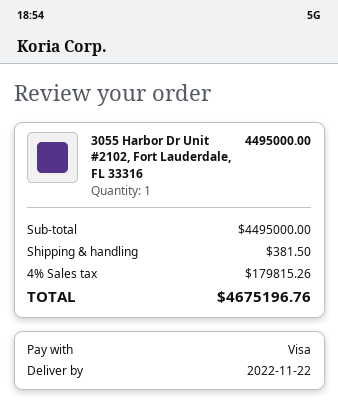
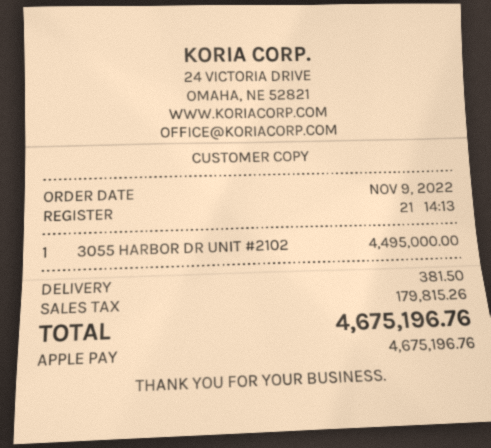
payment method: Visa -> Apple Pay

